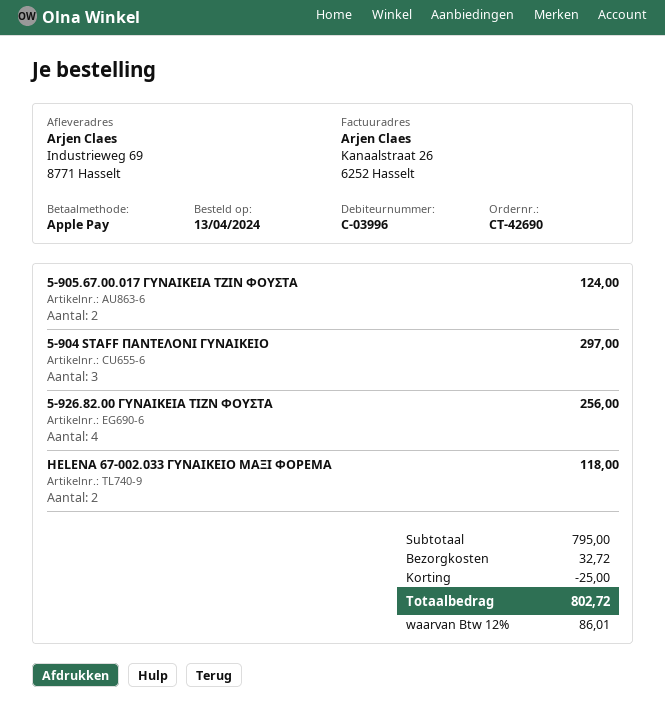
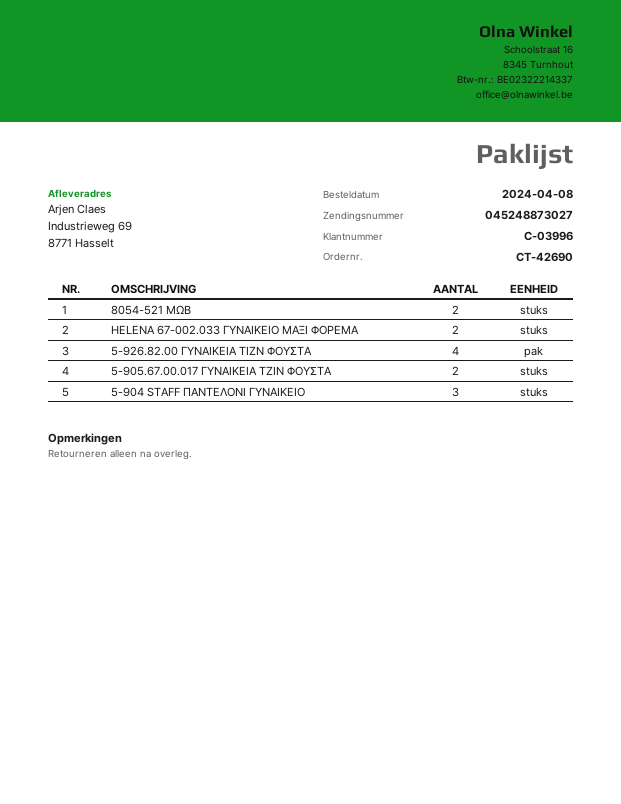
order date: 2024-04-13 -> 2024-04-08
8054-521 ΜΩΒ: none -> 2

